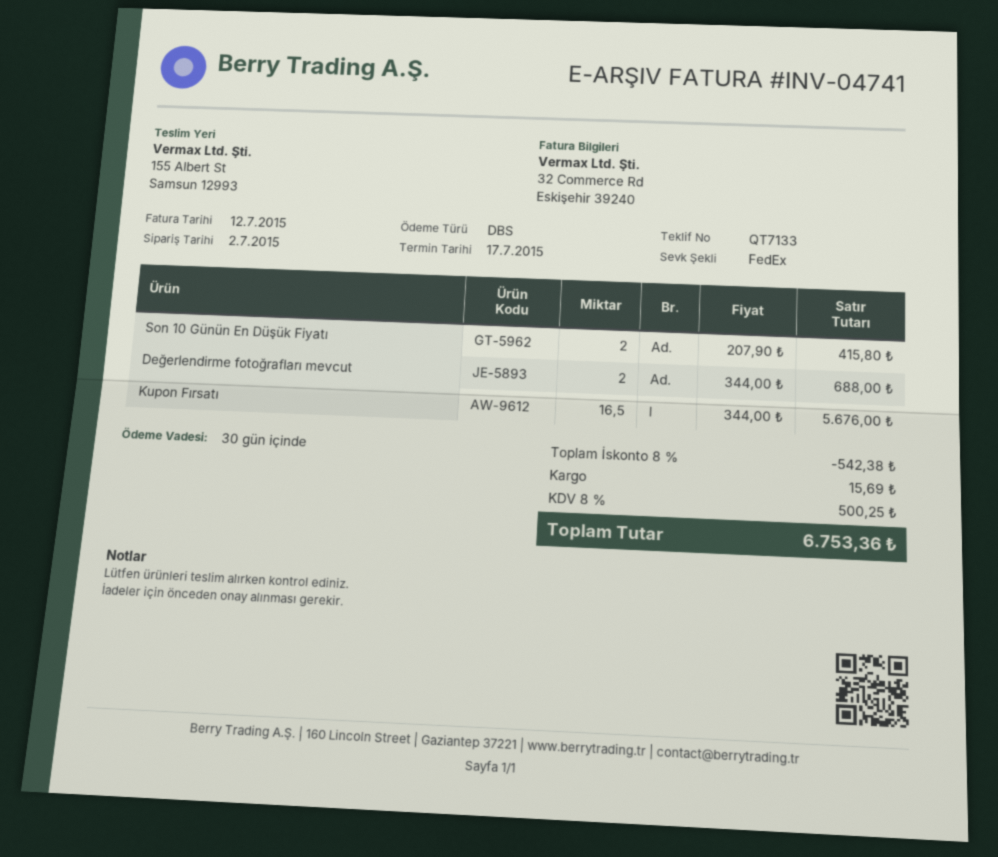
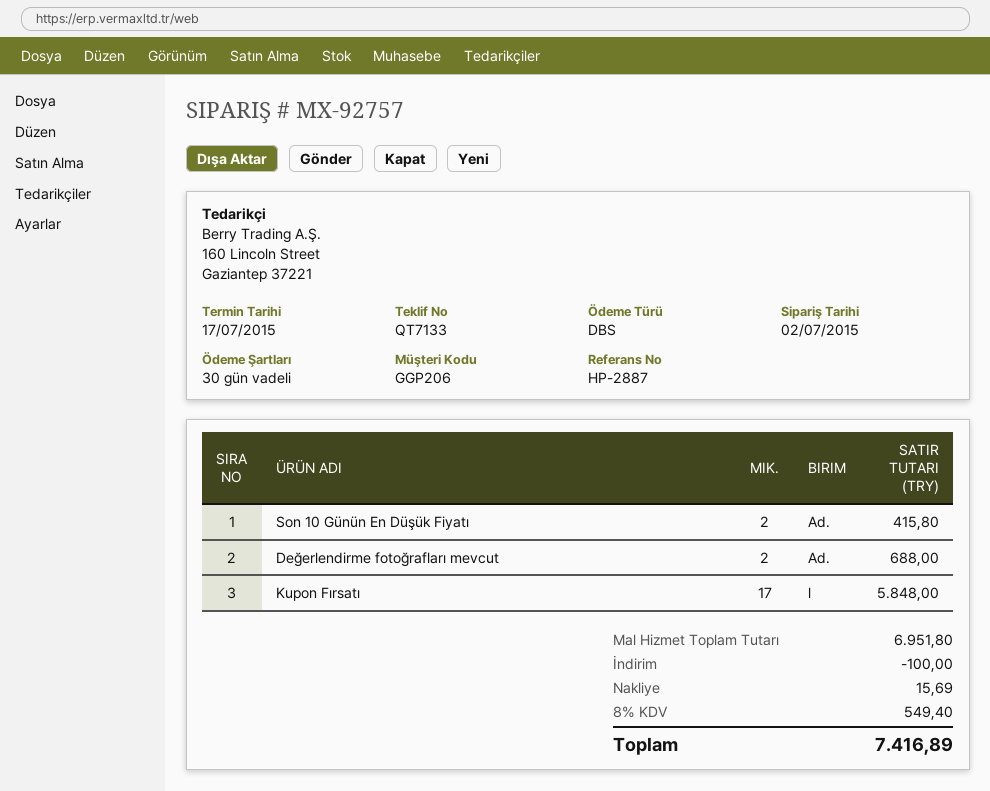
Kupon Fırsatı: 16.5 for 5676.00 -> 17 for 5848.00
discount: 542.38 -> 100.00
tax: 8% = 500.25 -> 8% = 549.40
total: 6753.36 -> 7416.89

